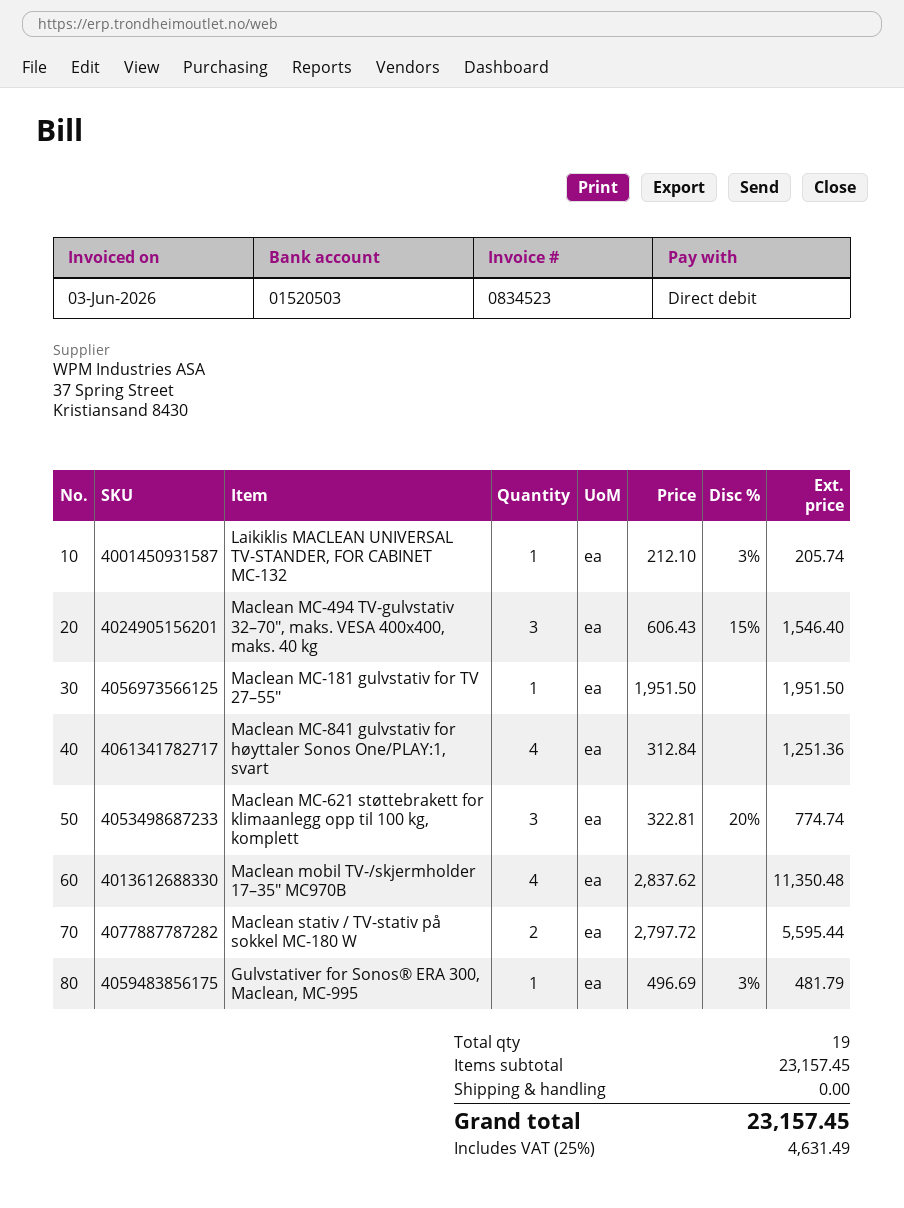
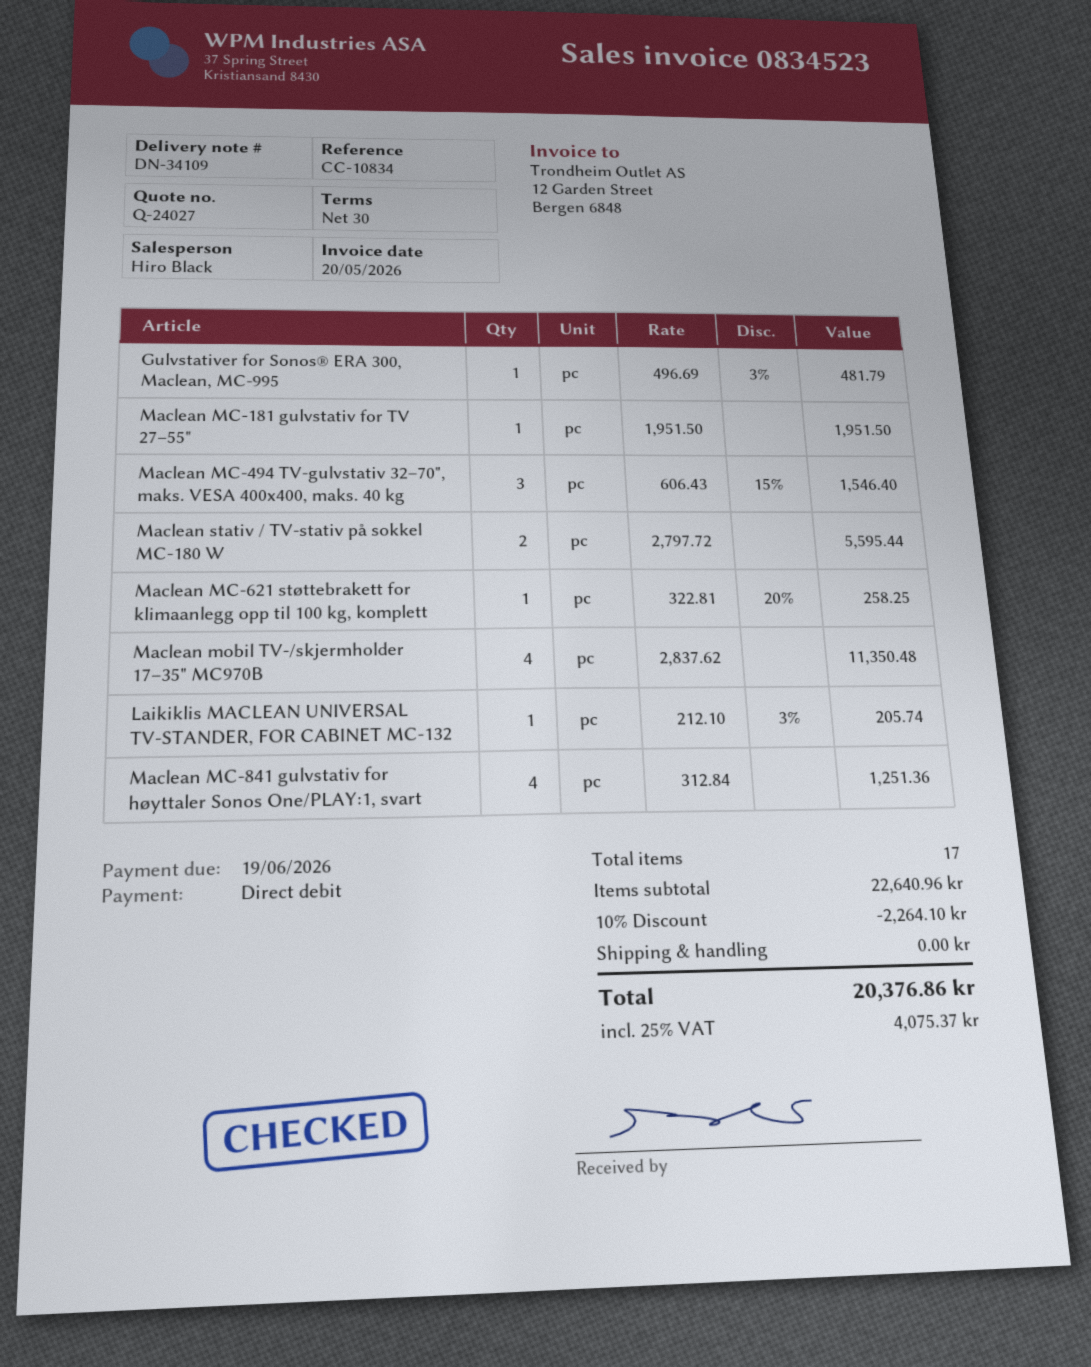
invoice date: 2026-06-03 -> 2026-05-20
Maclean MC-621 støttebrakett for klimaanlegg opp til 100 kg, komplett: 3 x 322.81 - 20% = 774.74 -> 1 x 322.81 - 20% = 258.25
total quantity: 19 -> 17
subtotal: 23157.45 -> 22640.96
discount: none -> 10% = 2264.10
tax: 25% = 4631.49 -> 25% = 4075.37
total: 23157.45 -> 20376.86

